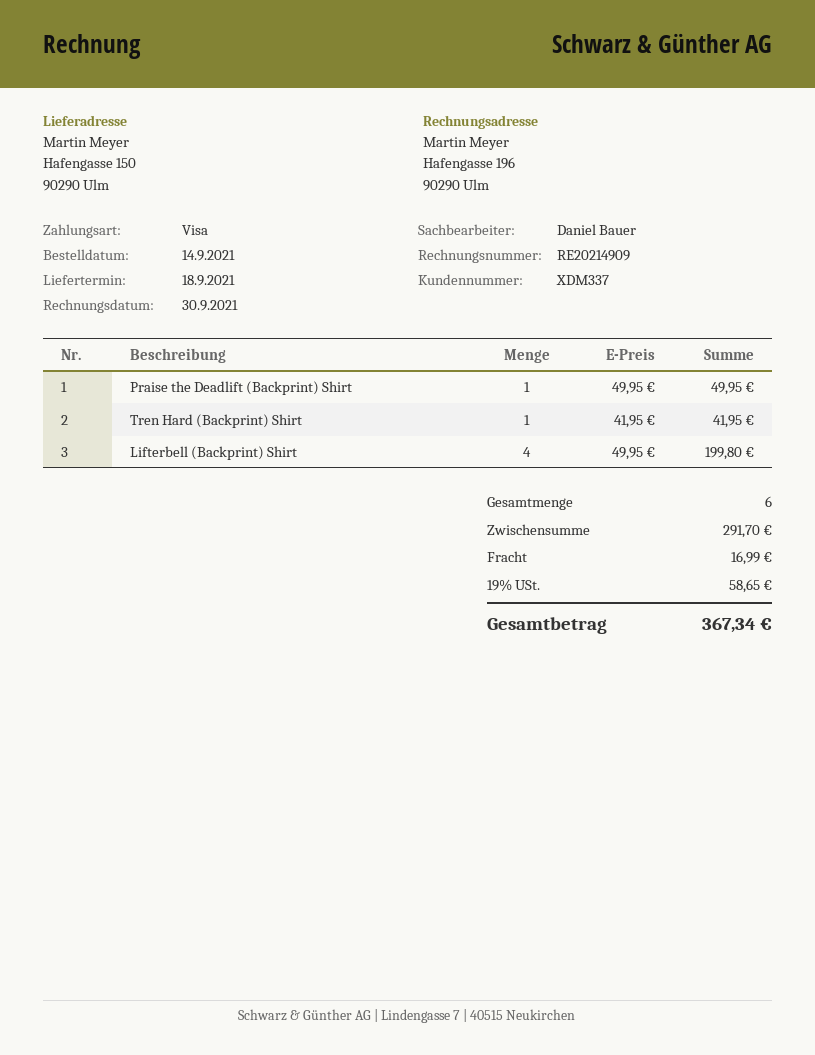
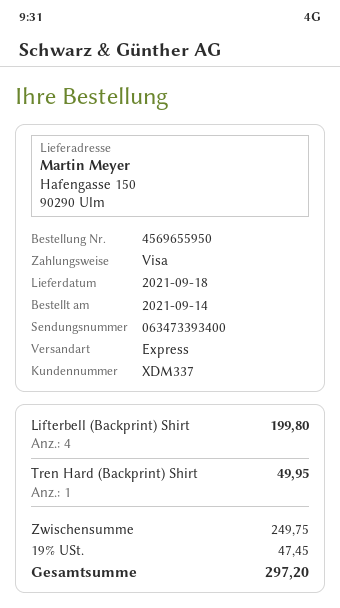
Praise the Deadlift (Backprint) Shirt: 1 for 49.95 -> none
Tren Hard (Backprint) Shirt: 1 for 41.95 -> 1 for 49.95
subtotal: 291.70 -> 249.75
shipping: 16.99 -> none
tax: 19% = 58.65 -> 19% = 47.45
total: 367.34 -> 297.20

